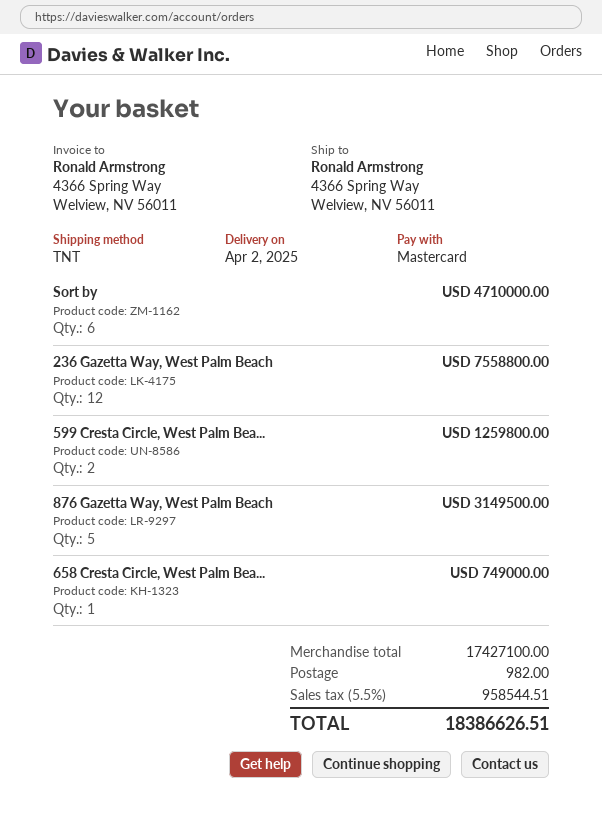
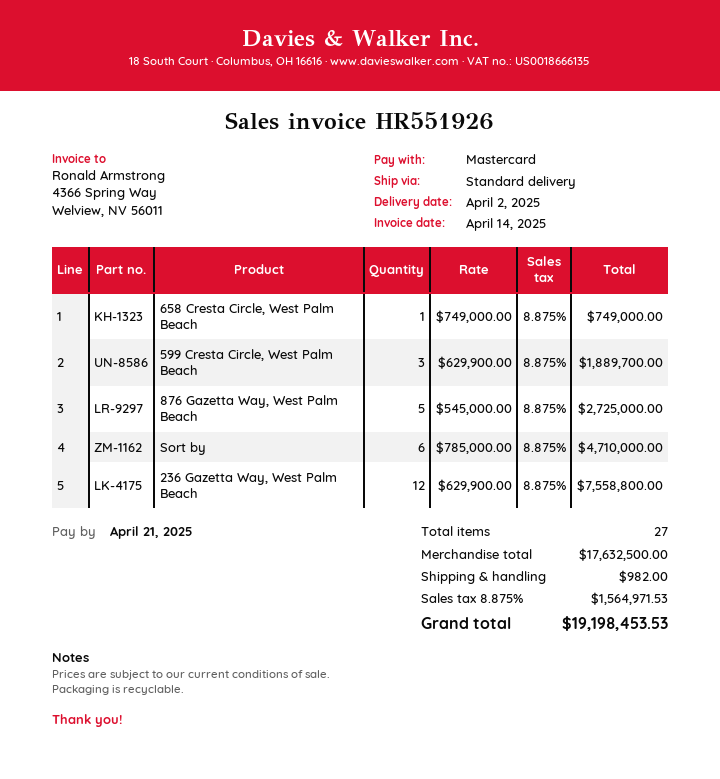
shipping method: TNT -> standard
599 Cresta Circle, West Palm Bea...: 2 for 1259800.00 -> 3 for 1889700.00
876 Gazetta Way, West Palm Beach: 5 for 3149500.00 -> 5 for 2725000.00
subtotal: 17427100.00 -> 17632500.00
tax: 5.5% = 958544.51 -> 8.875% = 1564971.53
total: 18386626.51 -> 19198453.53

